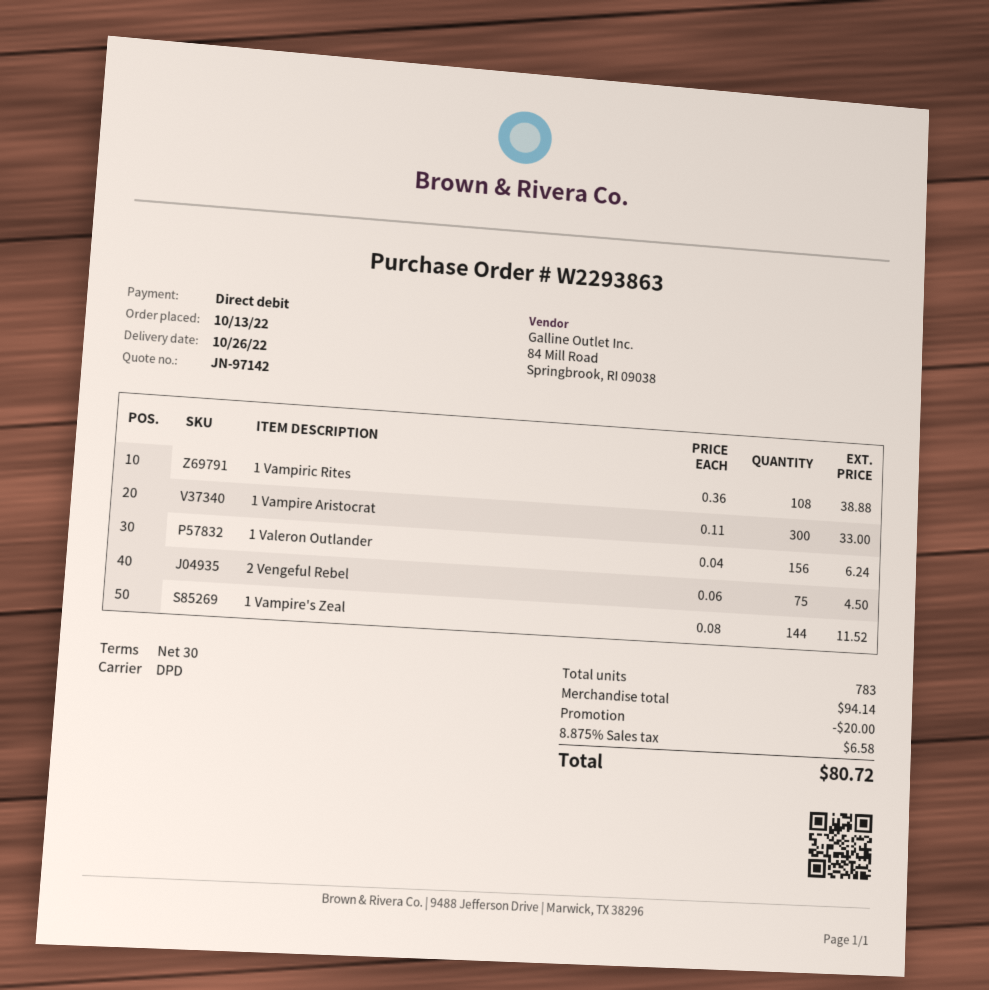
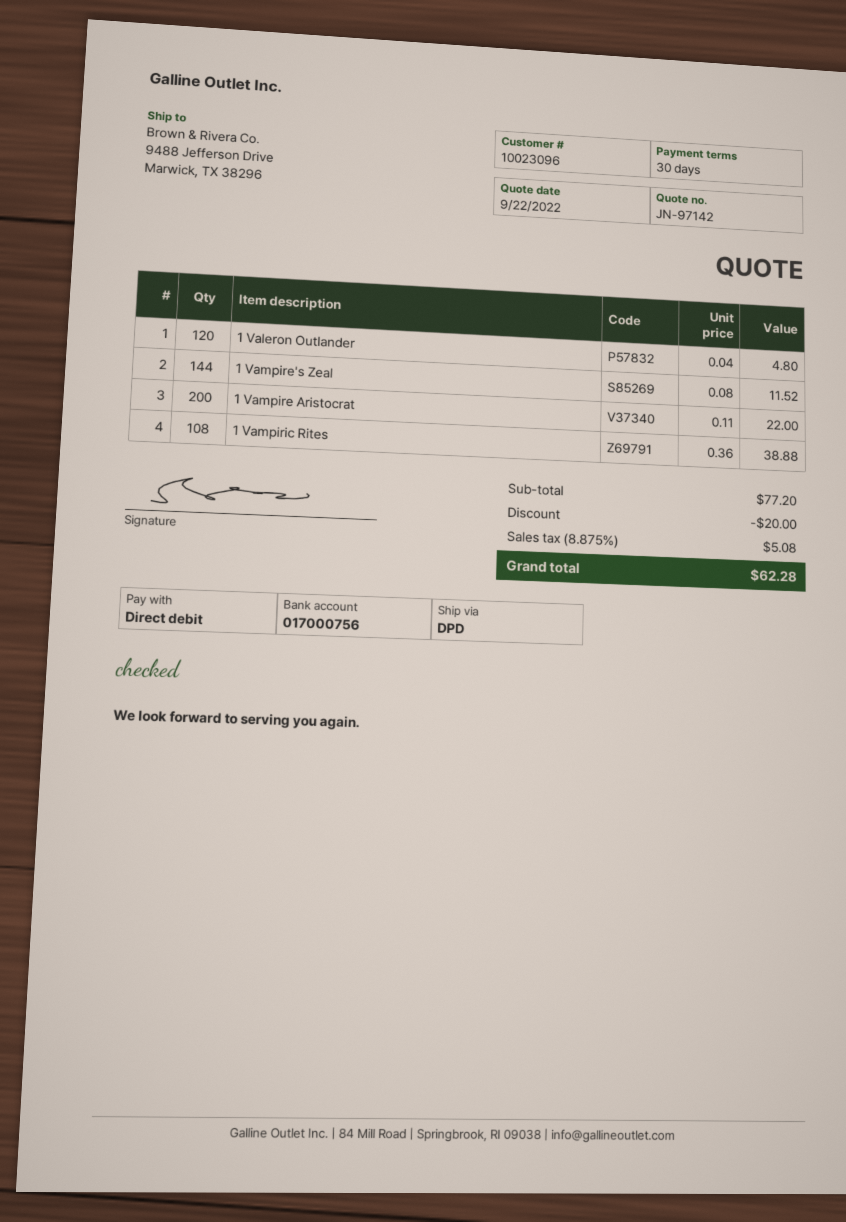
1 Vampire Aristocrat: 300 x 0.11 = 33.00 -> 200 x 0.11 = 22.00
1 Valeron Outlander: 156 x 0.04 = 6.24 -> 120 x 0.04 = 4.80
2 Vengeful Rebel: 75 x 0.06 = 4.50 -> none
subtotal: 94.14 -> 77.20
tax: 8.875% = 6.58 -> 8.875% = 5.08
total: 80.72 -> 62.28

